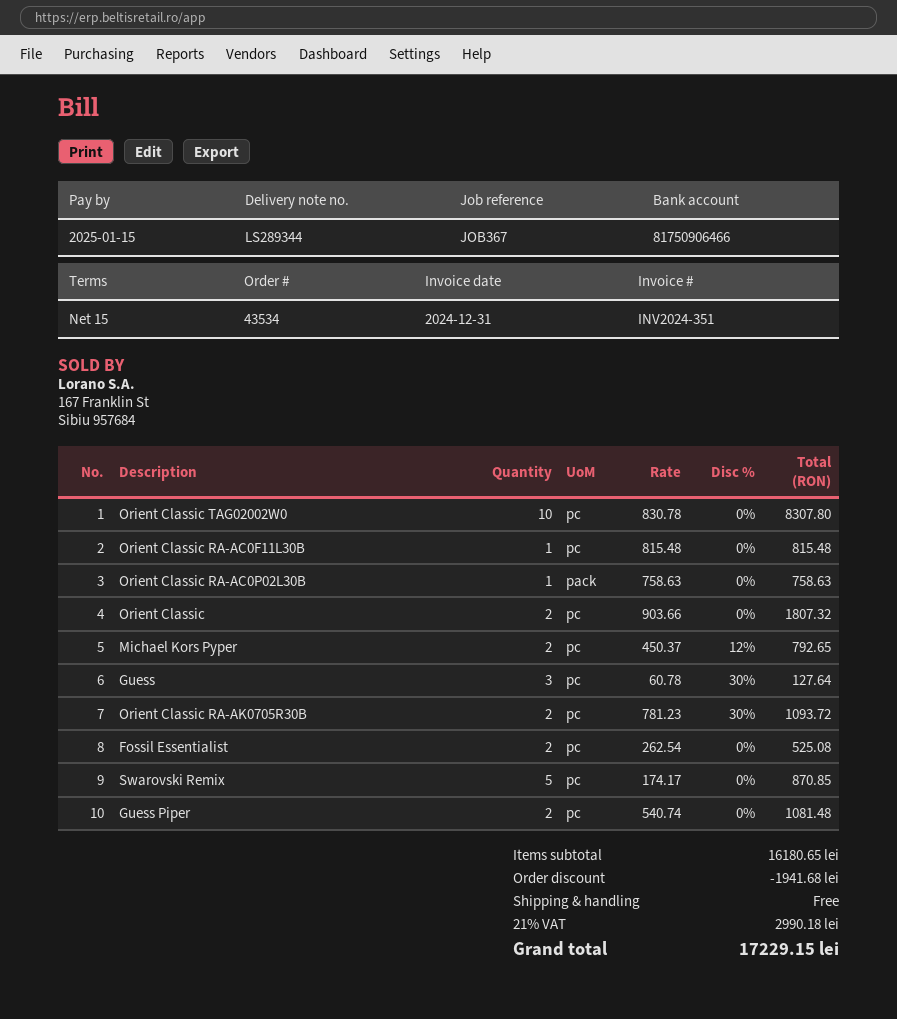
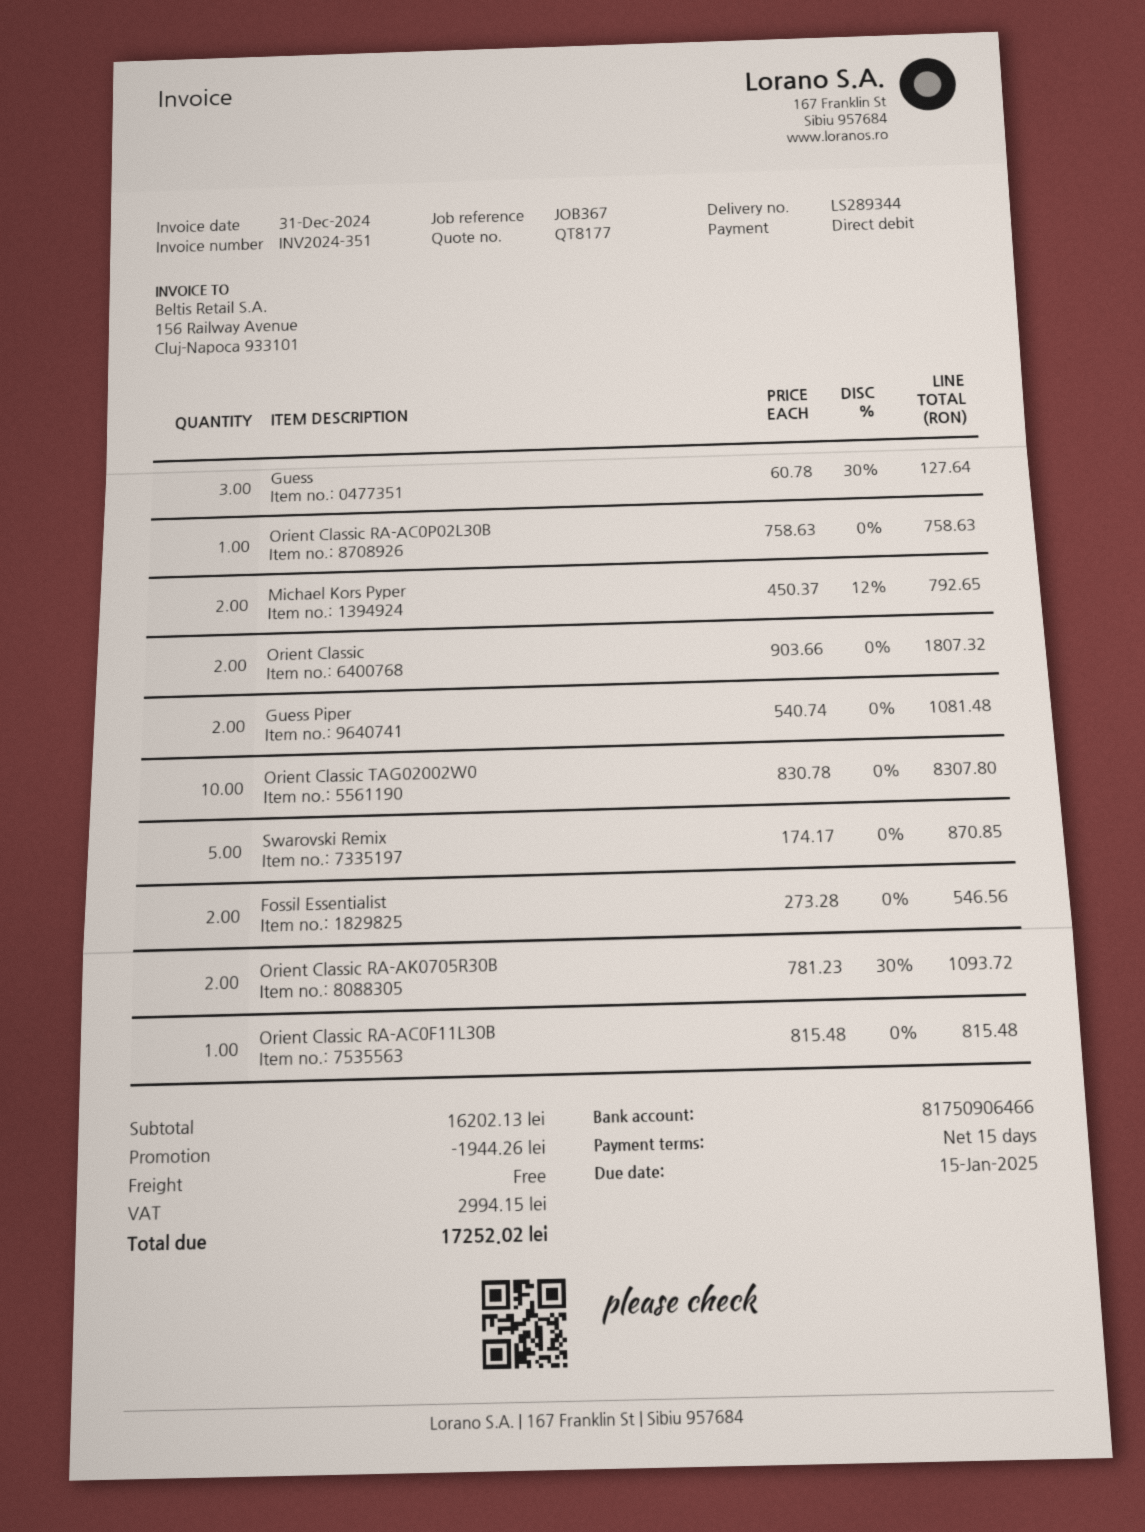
Fossil Essentialist: 2 x 262.54 = 525.08 -> 2 x 273.28 = 546.56
subtotal: 16180.65 -> 16202.13
discount: 1941.68 -> 1944.26
tax: 2990.18 -> 2994.15
total: 17229.15 -> 17252.02

